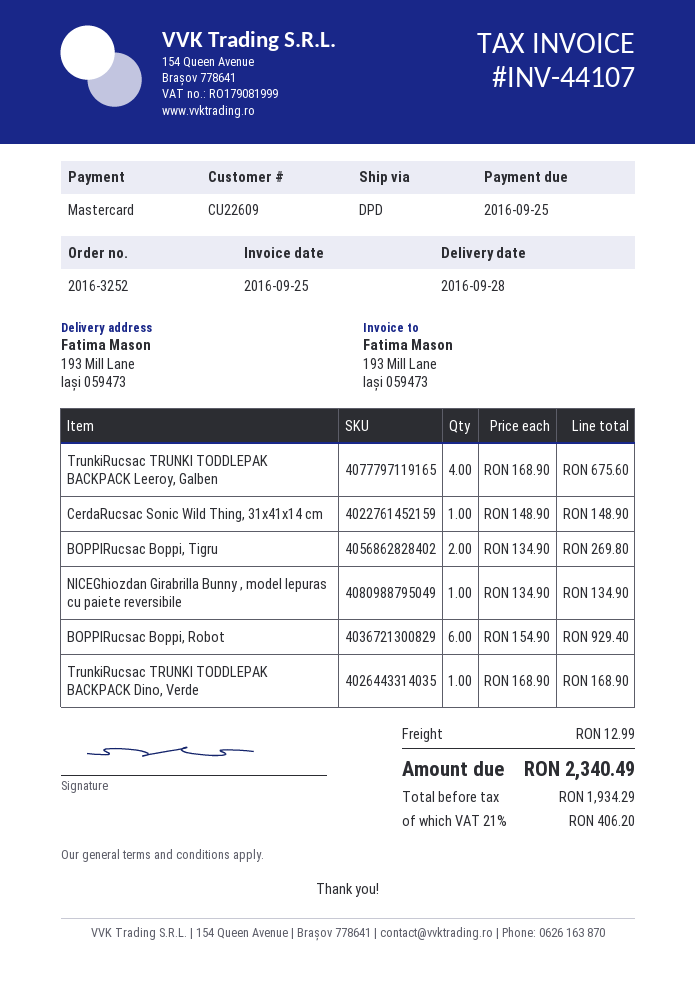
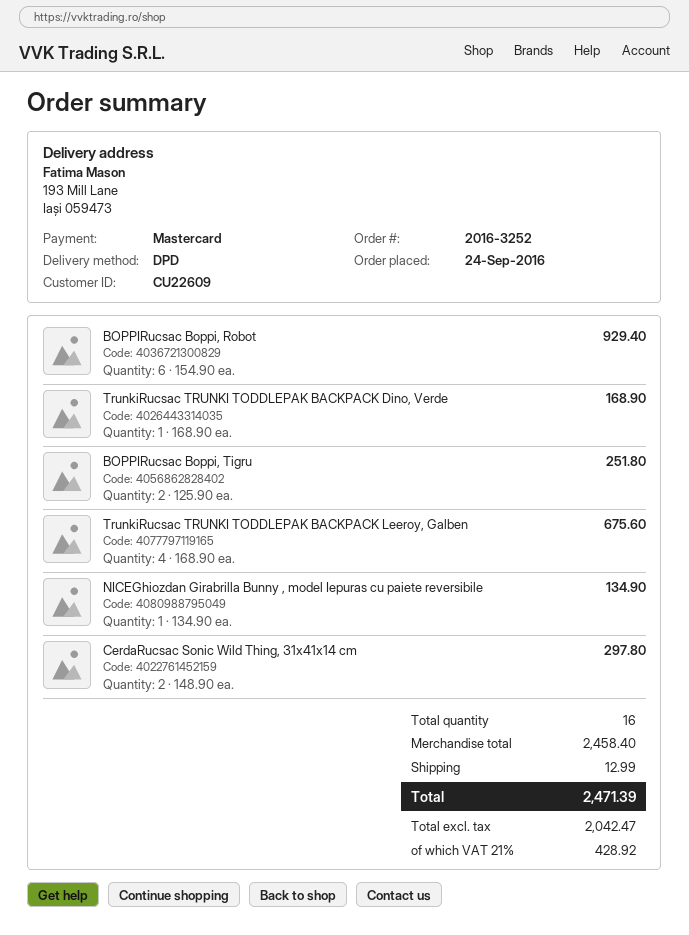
CerdaRucsac Sonic Wild Thing, 31x41x14 cm: 1 x 148.90 = 148.90 -> 2 x 148.90 = 297.80
BOPPIRucsac Boppi, Tigru: 2 x 134.90 = 269.80 -> 2 x 125.90 = 251.80
net: 1934.29 -> 2042.47
tax: 21% = 406.20 -> 21% = 428.92
total: 2340.49 -> 2471.39

